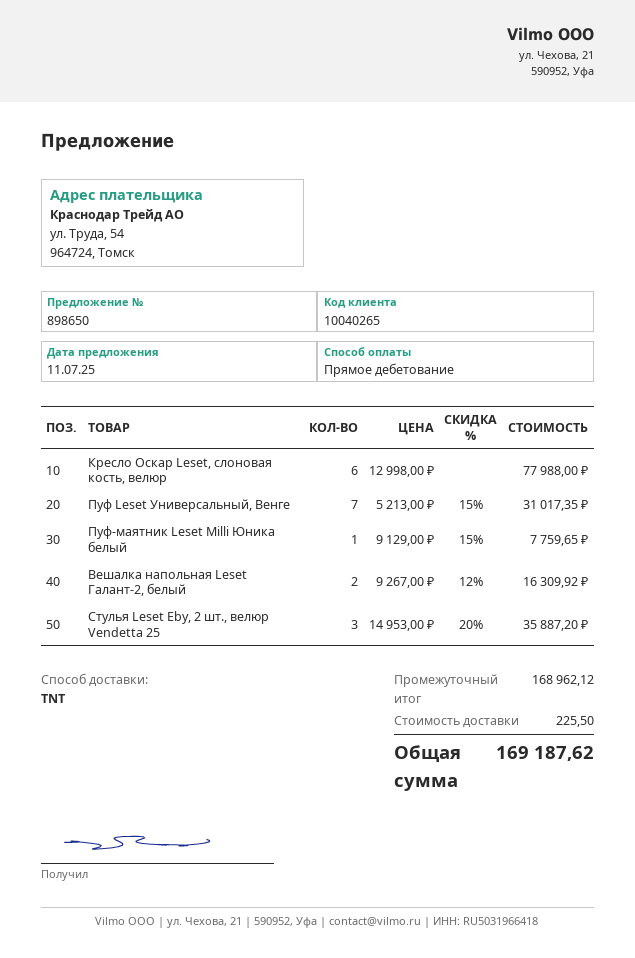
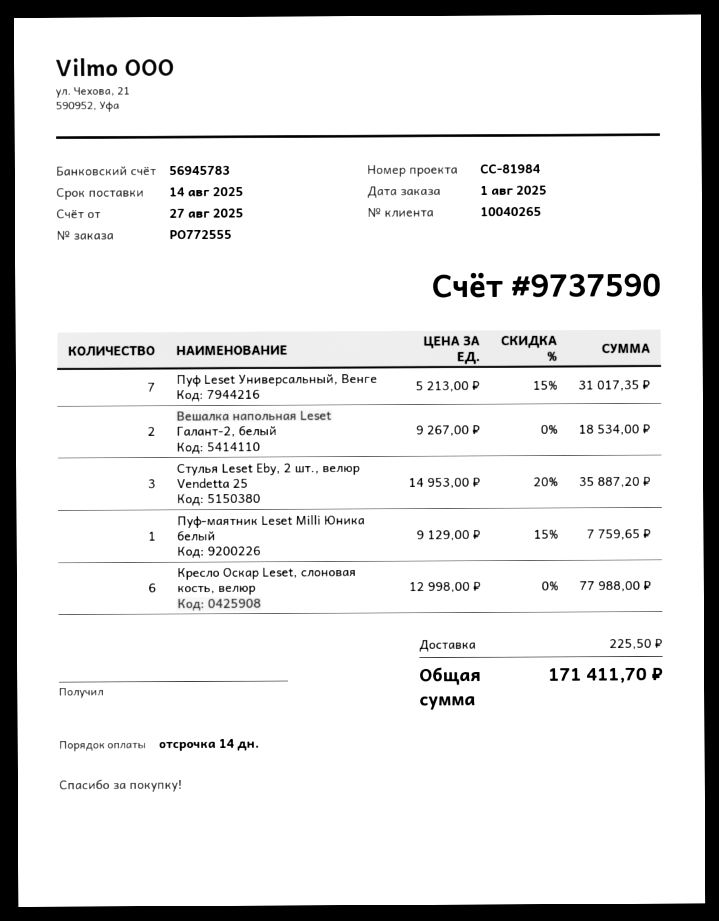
Вешалка напольная Leset Галант-2, белый: 2 x 9267.00 - 12% = 16309.92 -> 2 x 9267.00 = 18534.00
total: 169187.62 -> 171411.70

